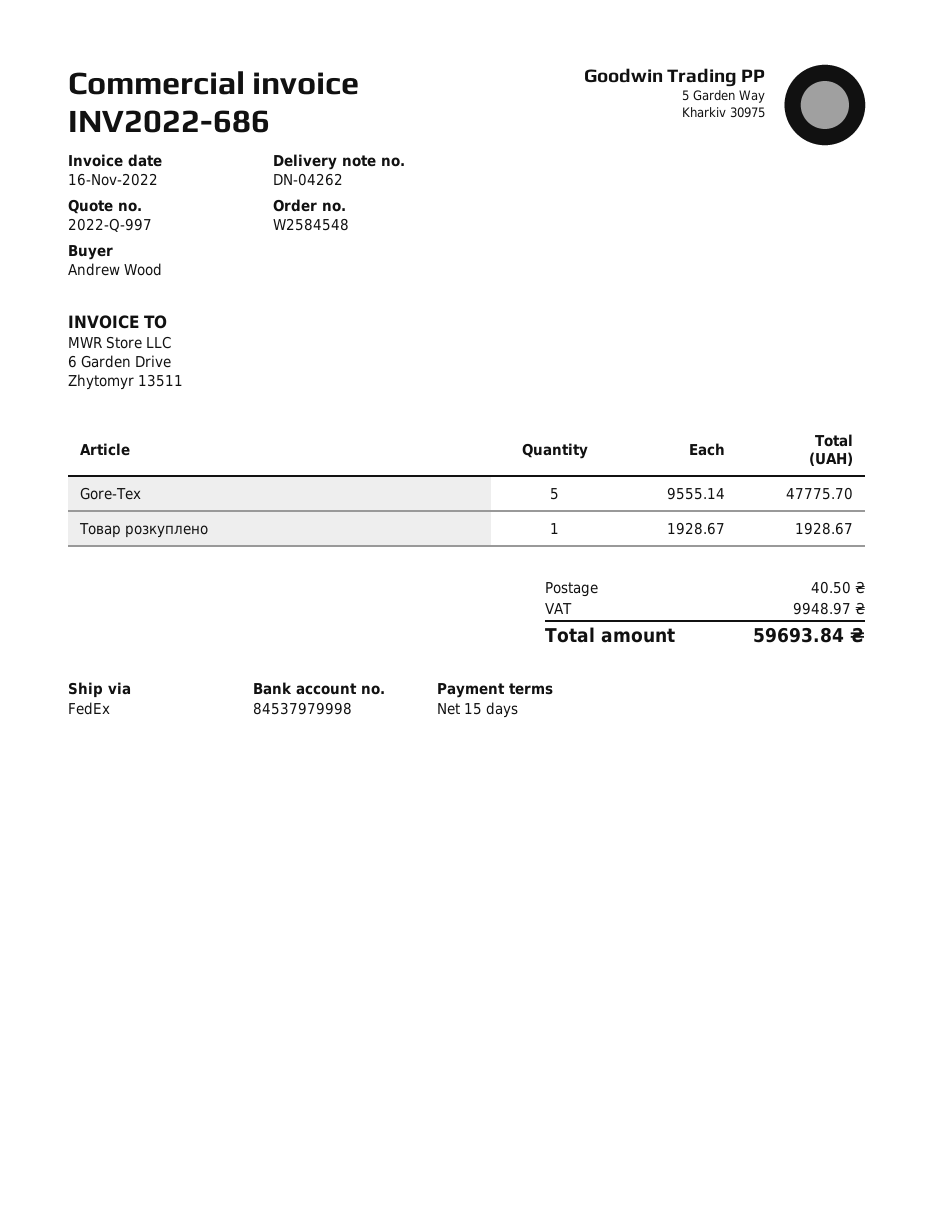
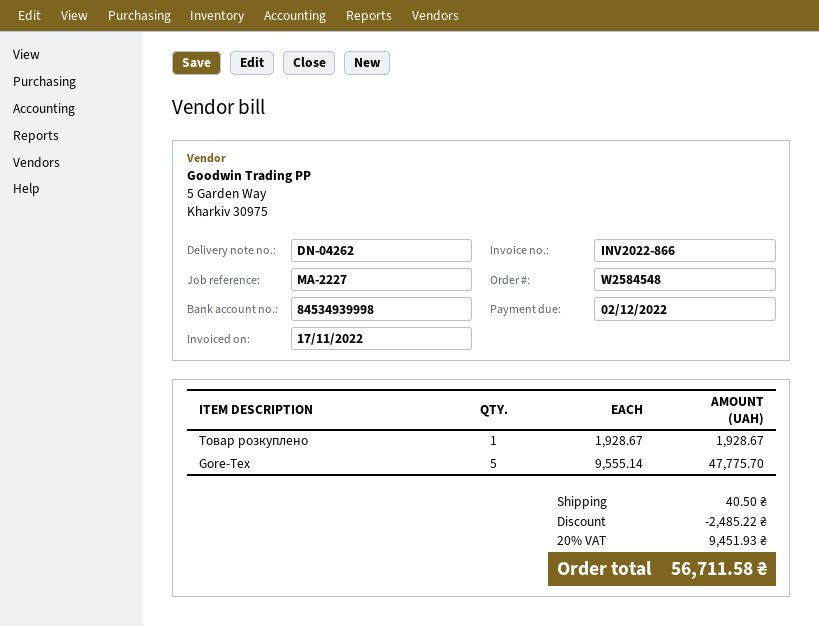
invoice number: INV2022-686 -> INV2022-866
invoice date: 2022-11-16 -> 2022-11-17
bank account: 84537979998 -> 84534939998
discount: none -> 2485.22
tax: 9948.97 -> 9451.93
total: 59693.84 -> 56711.58

